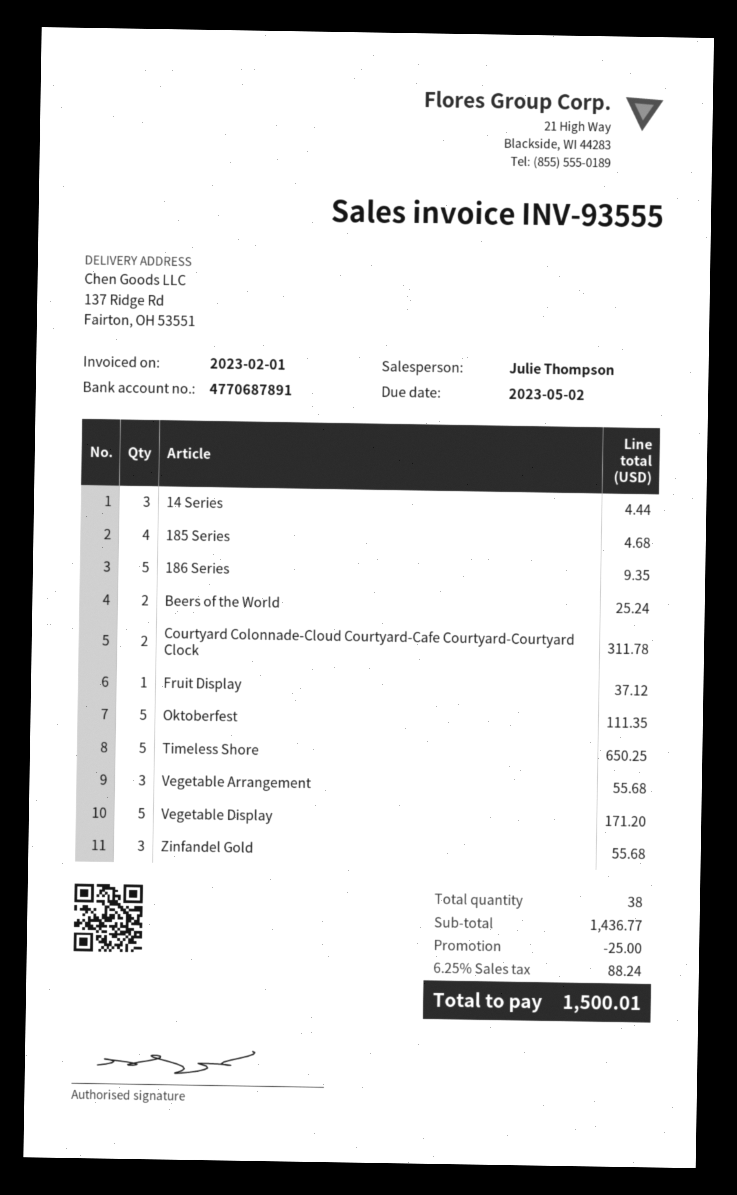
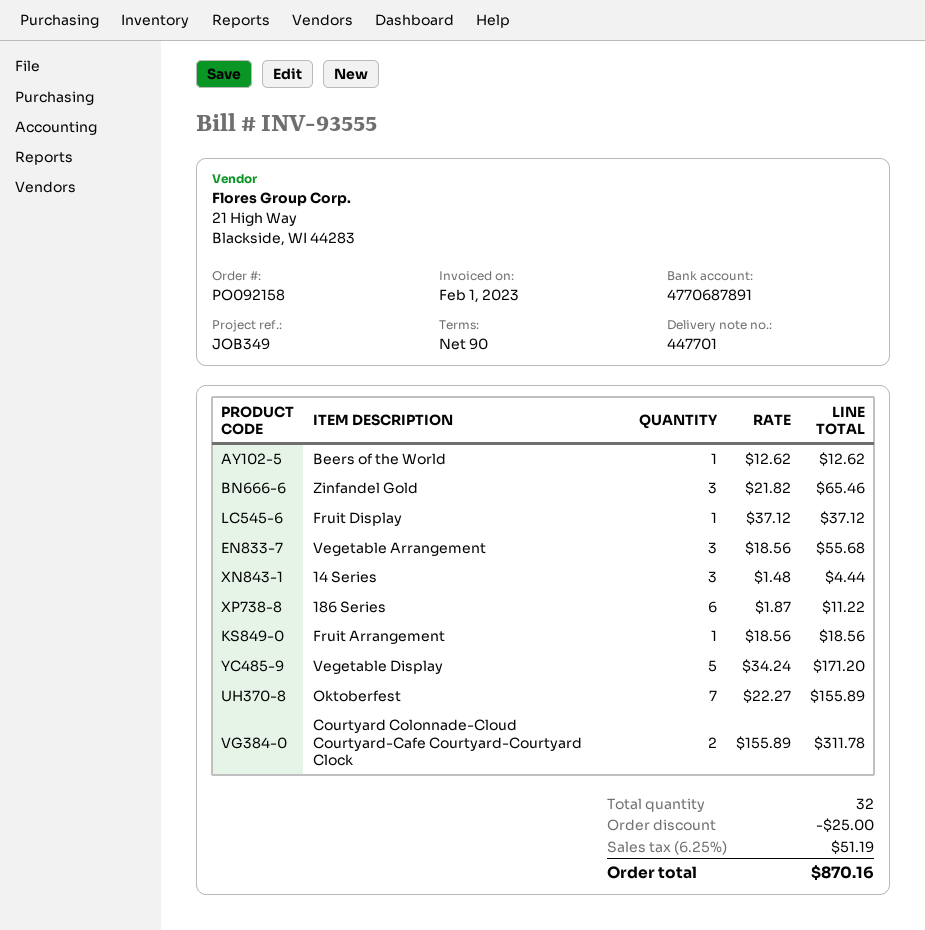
185 Series: 4 for 4.68 -> none
186 Series: 5 for 9.35 -> 6 for 11.22
Beers of the World: 2 for 25.24 -> 1 for 12.62
Oktoberfest: 5 for 111.35 -> 7 for 155.89
Timeless Shore: 5 for 650.25 -> none
Zinfandel Gold: 3 for 55.68 -> 3 for 65.46
Fruit Arrangement: none -> 1 for 18.56
total quantity: 38 -> 32
tax: 6.25% = 88.24 -> 6.25% = 51.19
total: 1500.01 -> 870.16

